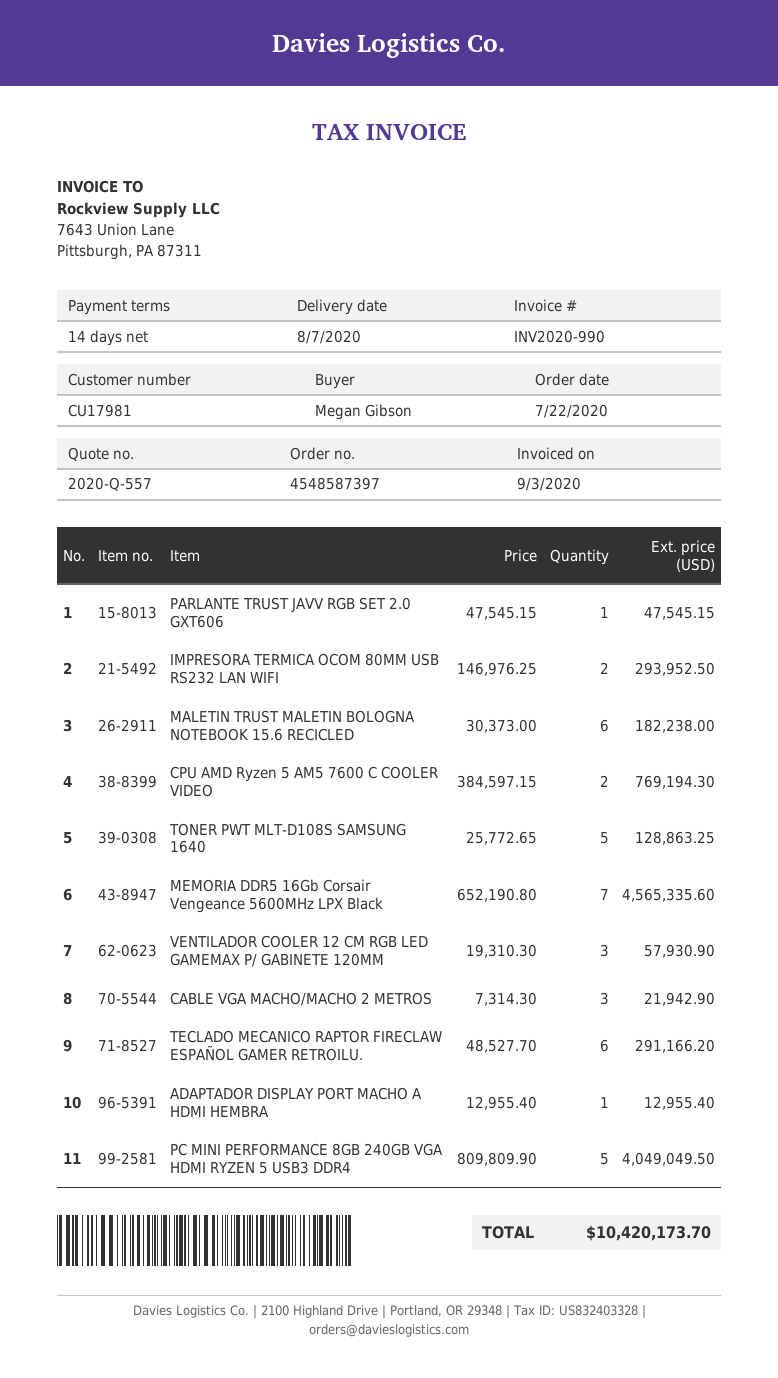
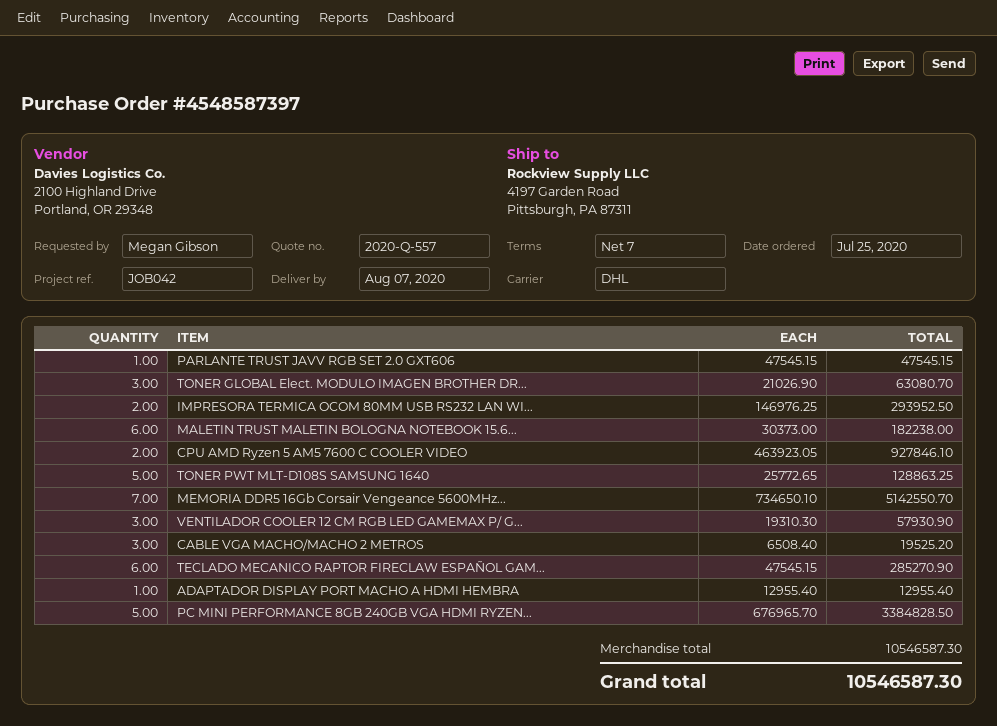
order date: 2020-07-22 -> 2020-07-25
payment terms: 14 days -> 7 days
CPU AMD Ryzen 5 AM5 7600 C COOLER VIDEO: 2 x 384597.15 = 769194.30 -> 2 x 463923.05 = 927846.10
MEMORIA DDR5 16Gb Corsair Vengeance 5600MHz LPX Black: 7 x 652190.80 = 4565335.60 -> 7 x 734650.10 = 5142550.70
CABLE VGA MACHO/MACHO 2 METROS: 3 x 7314.30 = 21942.90 -> 3 x 6508.40 = 19525.20
TECLADO MECANICO RAPTOR FIRECLAW ESPAÑOL GAMER RETROILU.: 6 x 48527.70 = 291166.20 -> 6 x 47545.15 = 285270.90
PC MINI PERFORMANCE 8GB 240GB VGA HDMI RYZEN 5 USB3 DDR4: 5 x 809809.90 = 4049049.50 -> 5 x 676965.70 = 3384828.50
TONER GLOBAL Elect. MODULO IMAGEN BROTHER DR...: none -> 3 x 21026.90 = 63080.70
total: 10420173.70 -> 10546587.30

